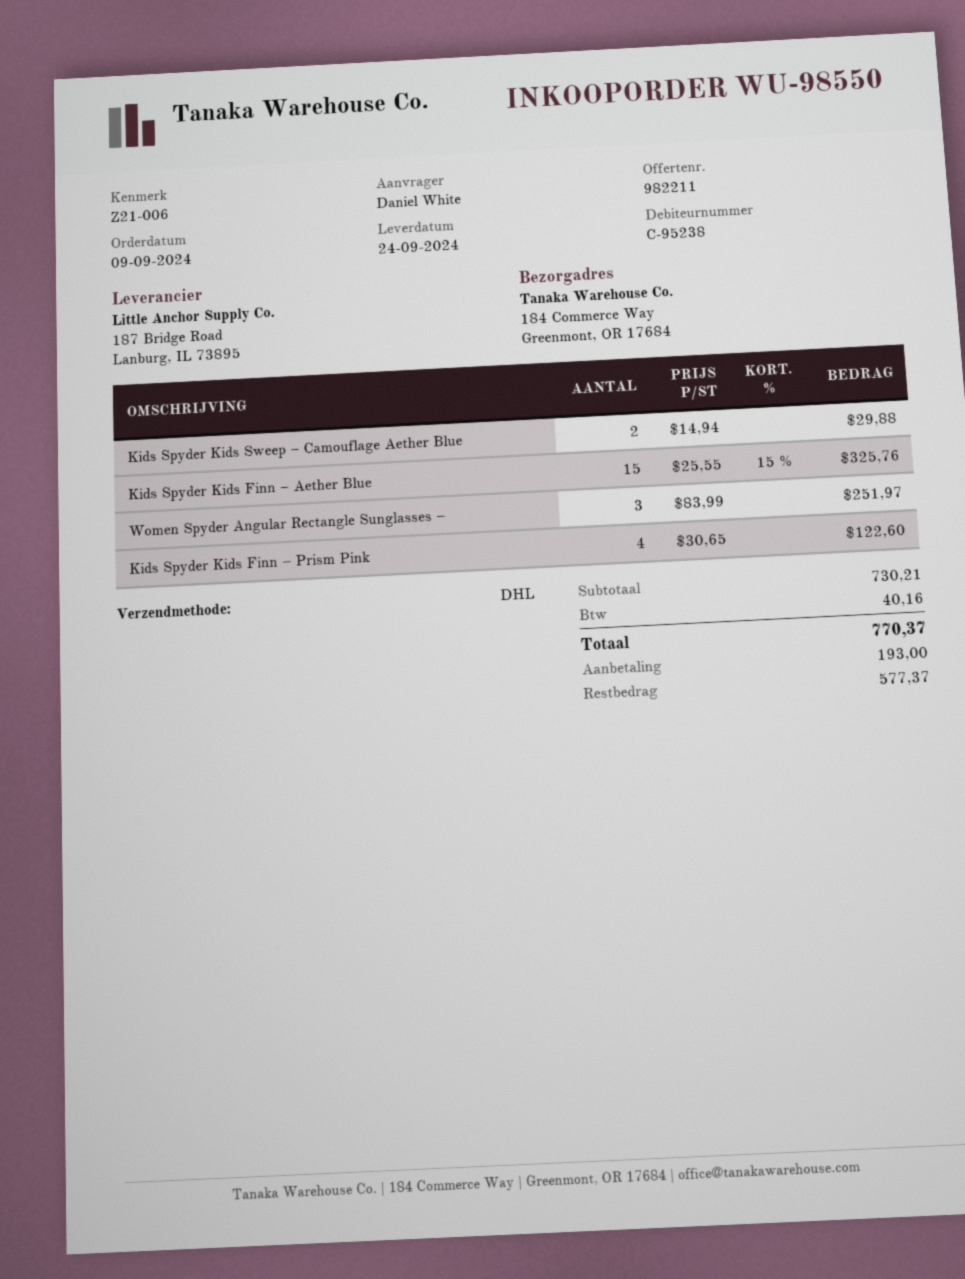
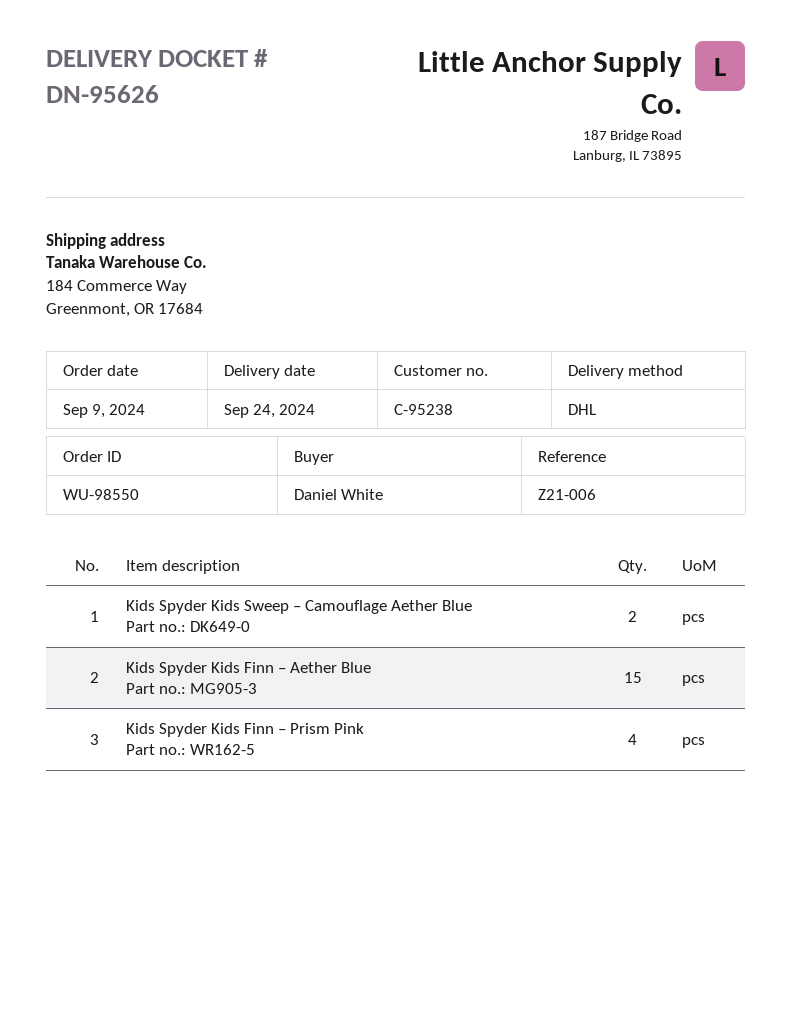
Women Spyder Angular Rectangle Sunglasses –: 3 -> none

